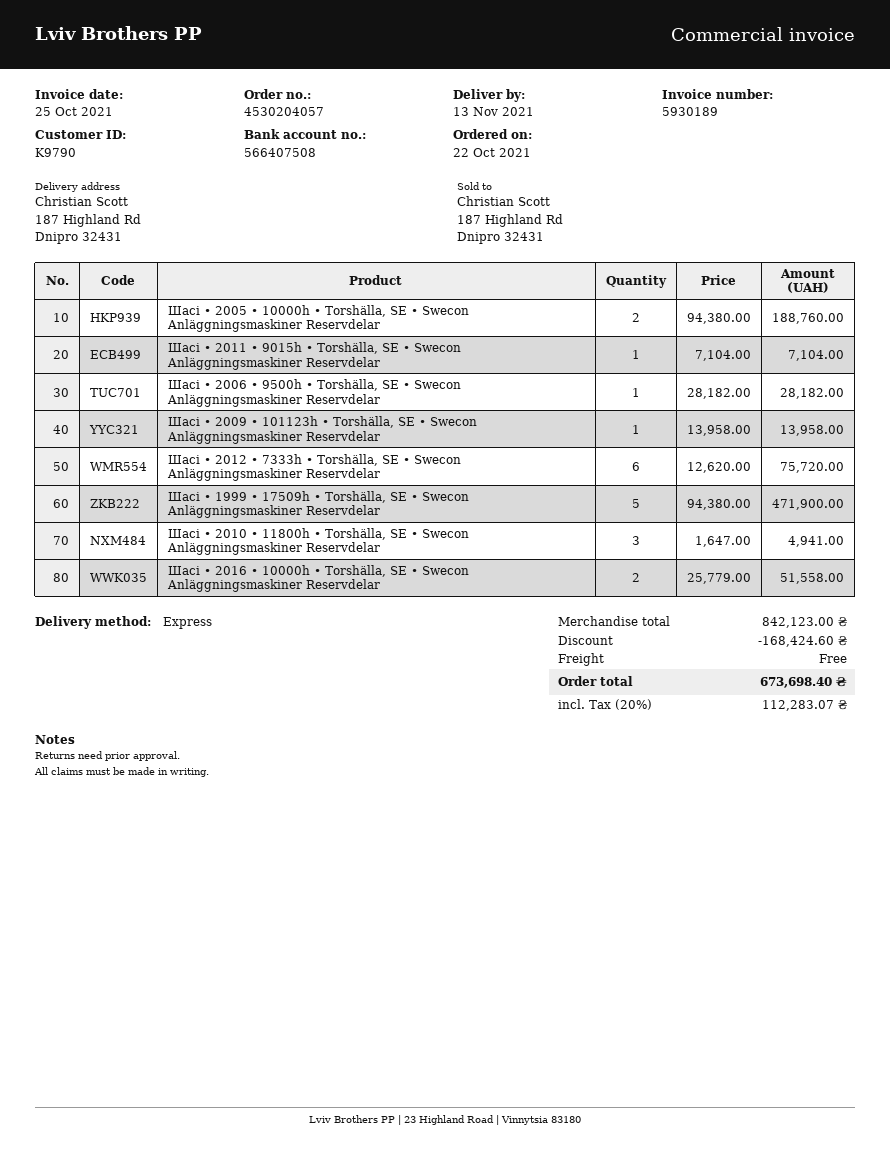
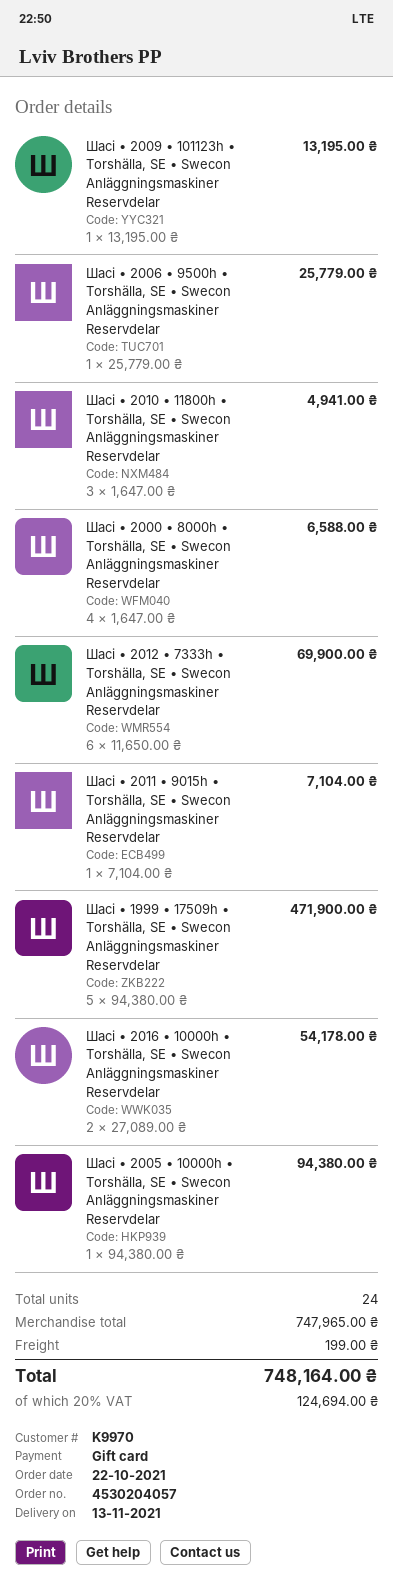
customer number: K9790 -> K9970
Шасі • 2005 • 10000h • Torshälla, SE • Swecon Anläggningsmaskiner Reservdelar: 2 x 94380.00 = 188760.00 -> 1 x 94380.00 = 94380.00
Шасі • 2006 • 9500h • Torshälla, SE • Swecon Anläggningsmaskiner Reservdelar: 1 x 28182.00 = 28182.00 -> 1 x 25779.00 = 25779.00
Шасі • 2009 • 101123h • Torshälla, SE • Swecon Anläggningsmaskiner Reservdelar: 1 x 13958.00 = 13958.00 -> 1 x 13195.00 = 13195.00
Шасі • 2012 • 7333h • Torshälla, SE • Swecon Anläggningsmaskiner Reservdelar: 6 x 12620.00 = 75720.00 -> 6 x 11650.00 = 69900.00
Шасі • 2016 • 10000h • Torshälla, SE • Swecon Anläggningsmaskiner Reservdelar: 2 x 25779.00 = 51558.00 -> 2 x 27089.00 = 54178.00
Шасі • 2000 • 8000h • Torshälla, SE • Swecon Anläggningsmaskiner Reservdelar: none -> 4 x 1647.00 = 6588.00
subtotal: 842123.00 -> 747965.00
discount: 168424.60 -> none
shipping: 0.00 -> 199.00
tax: 20% = 112283.07 -> 20% = 124694.00
total: 673698.40 -> 748164.00

